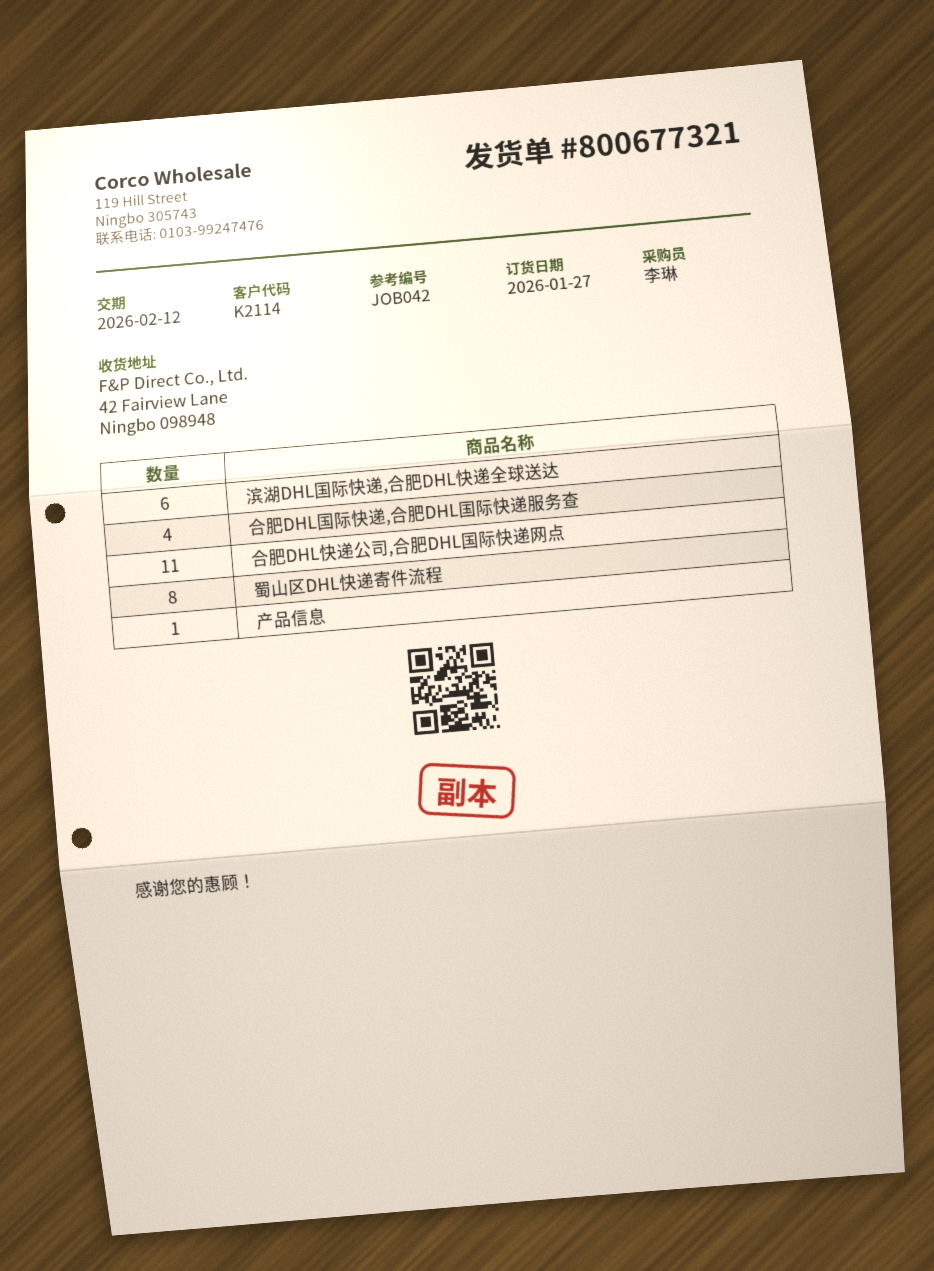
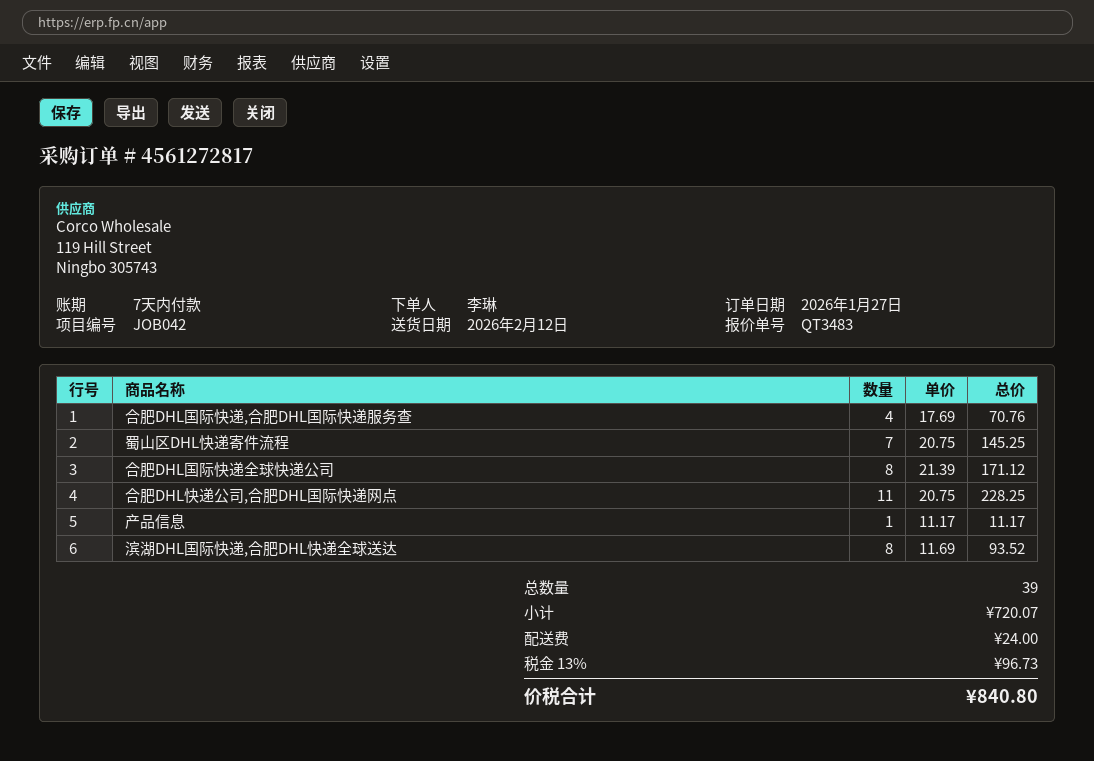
滨湖DHL国际快递,合肥DHL快递全球送达: 6 -> 8
蜀山区DHL快递寄件流程: 8 -> 7
合肥DHL国际快递全球快递公司: none -> 8

